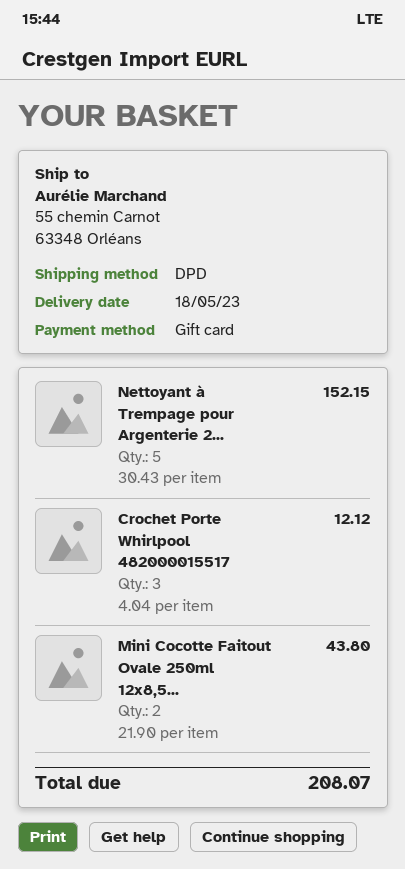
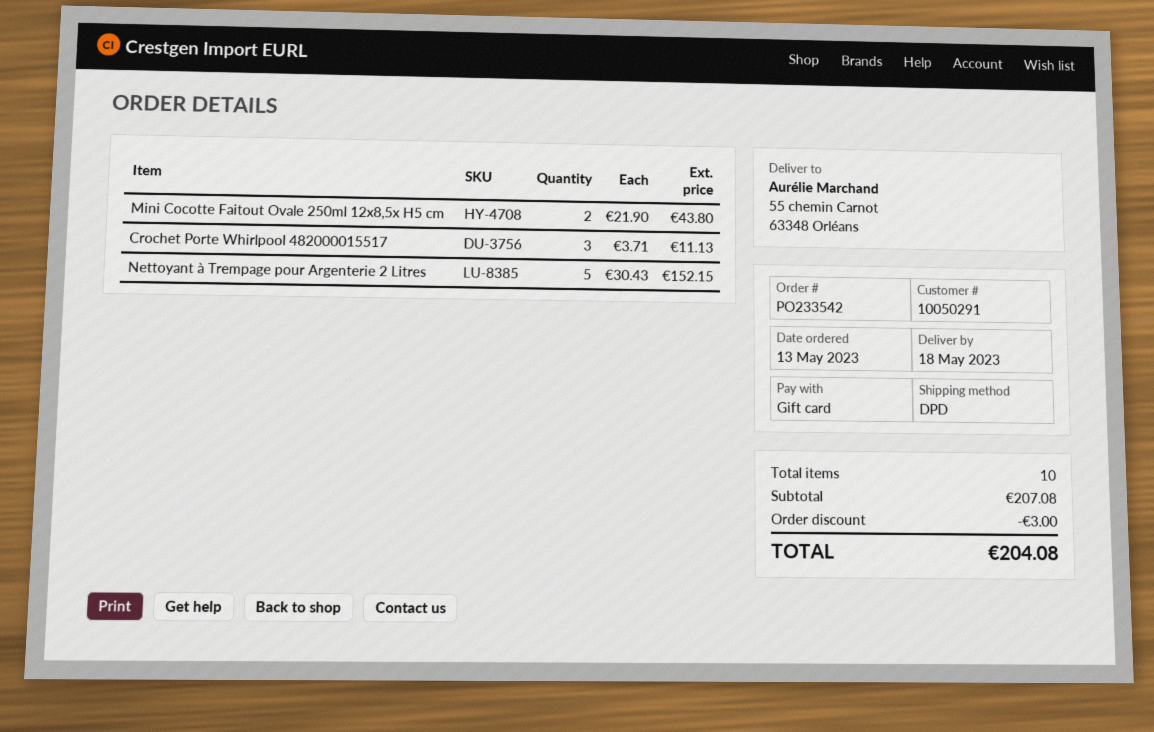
Crochet Porte Whirlpool 482000015517: 3 x 4.04 = 12.12 -> 3 x 3.71 = 11.13
discount: none -> 3.00
total: 208.07 -> 204.08

